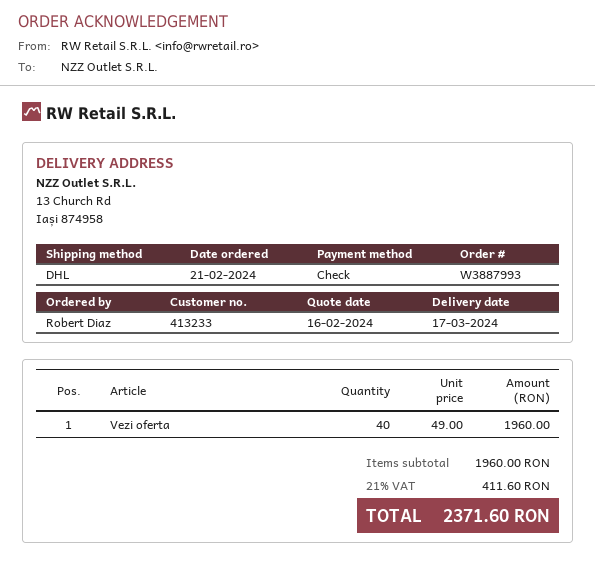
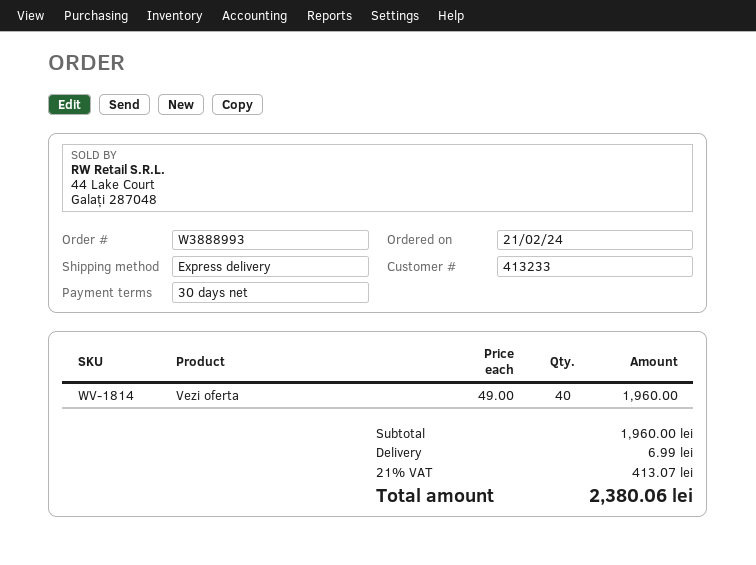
order number: W3887993 -> W3888993
shipping method: DHL -> express
shipping: none -> 6.99
tax: 21% = 411.60 -> 21% = 413.07
total: 2371.60 -> 2380.06

